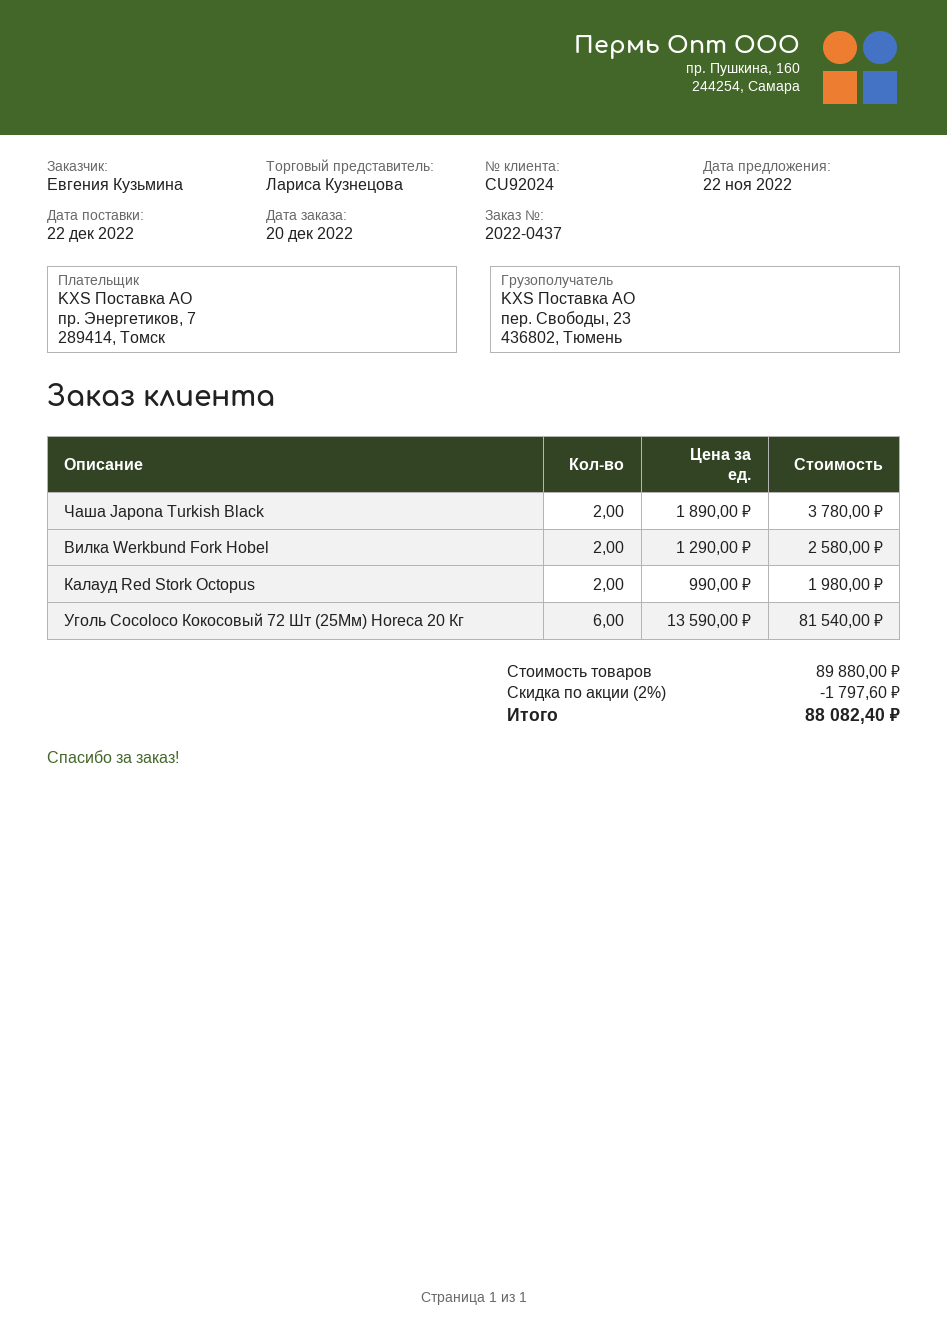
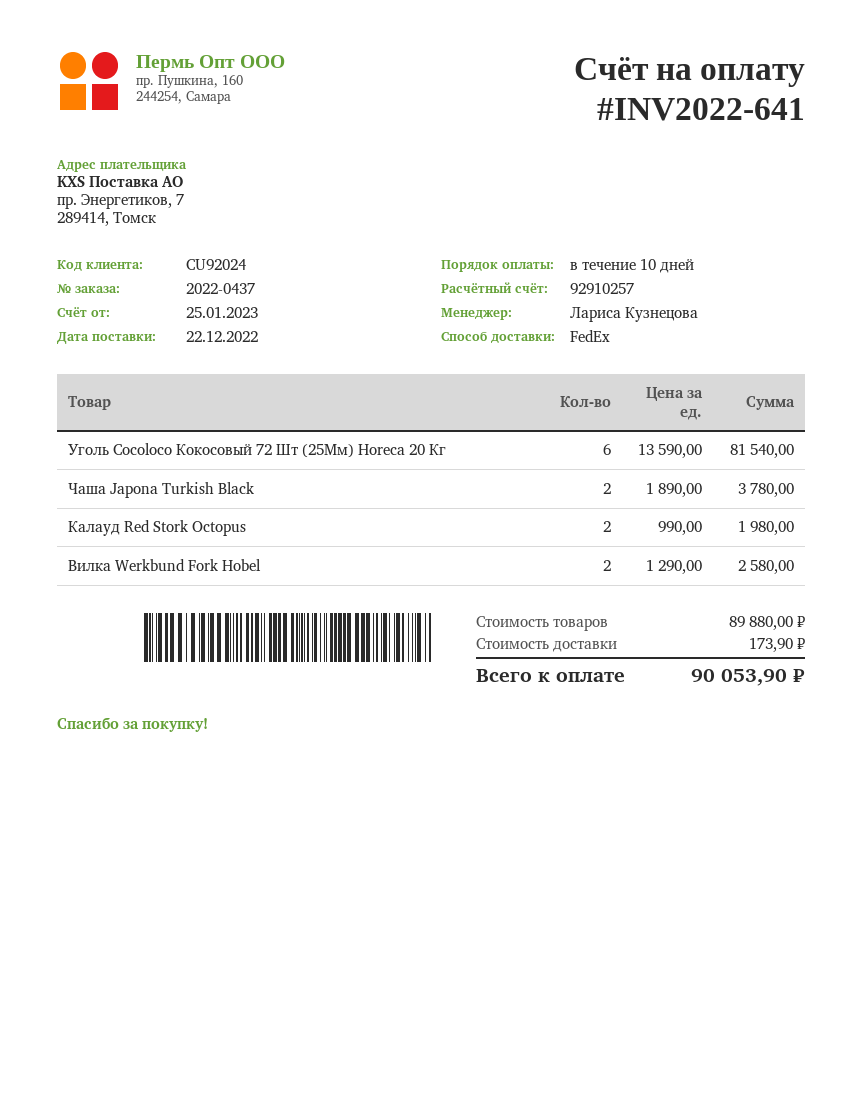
discount: 2% = 1797.60 -> none
shipping: none -> 173.90
total: 88082.40 -> 90053.90

